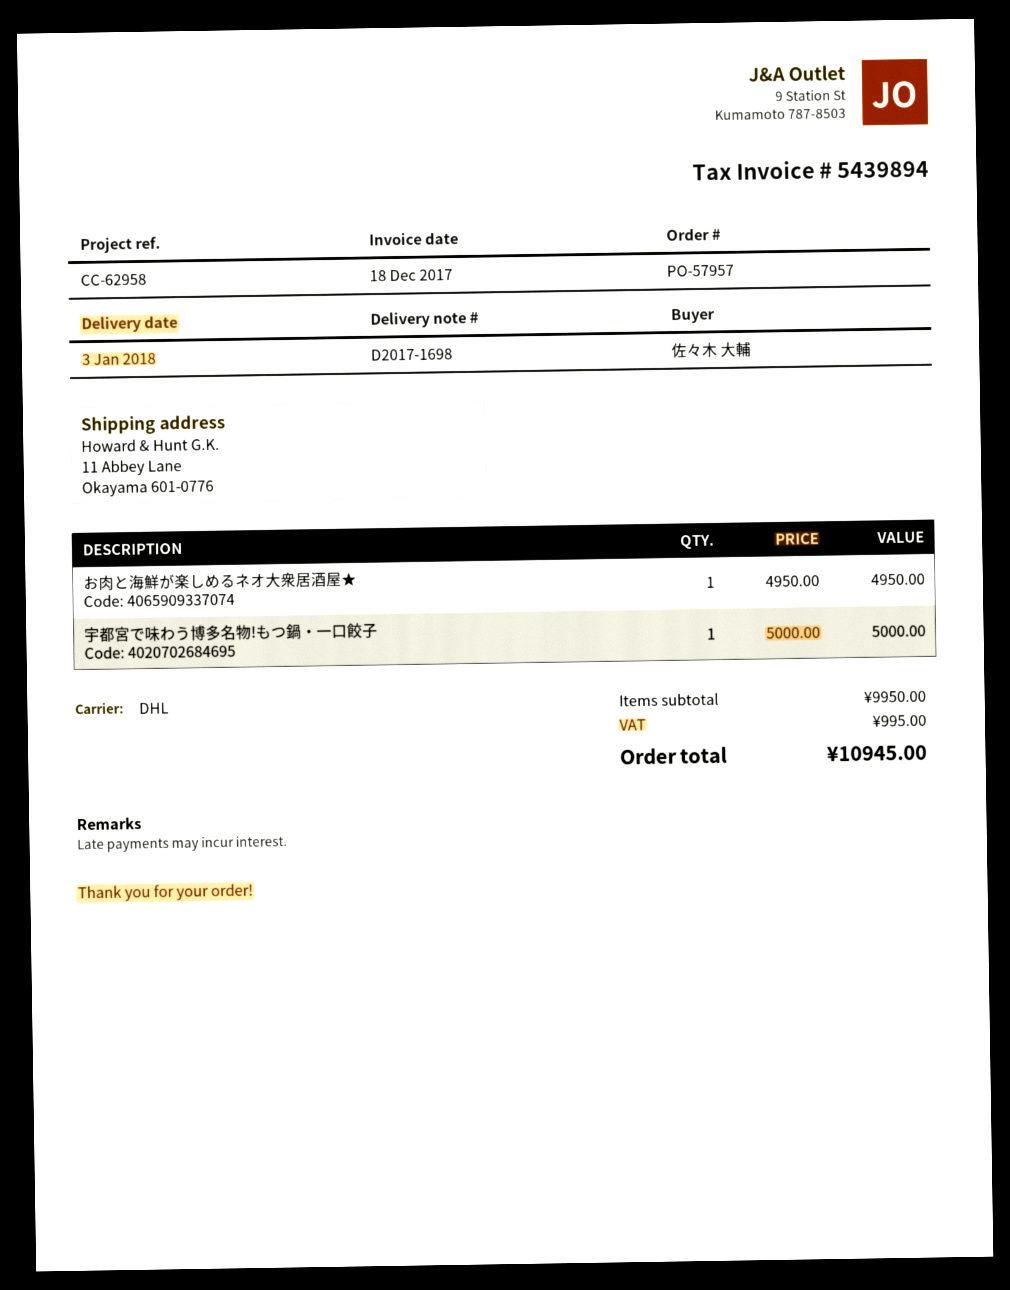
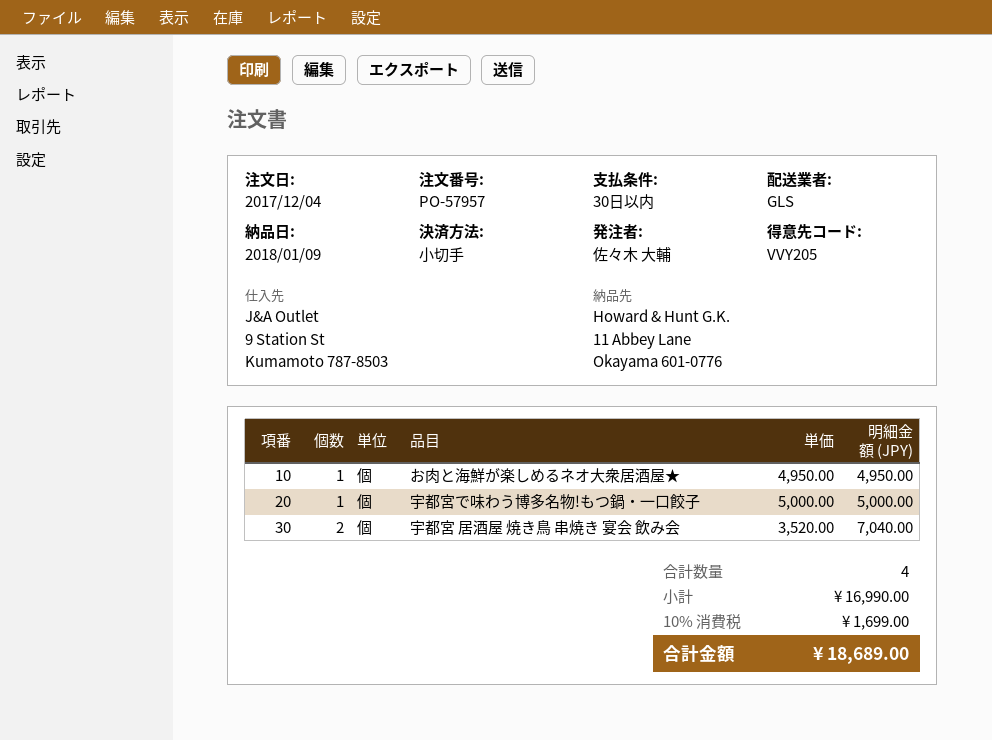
delivery date: 2018-01-03 -> 2018-01-09
shipping method: DHL -> GLS
宇都宮 居酒屋 焼き鳥 串焼き 宴会 飲み会: none -> 2 x 3520.00 = 7040.00
subtotal: 9950.00 -> 16990.00
tax: 995.00 -> 1699.00
total: 10945.00 -> 18689.00

